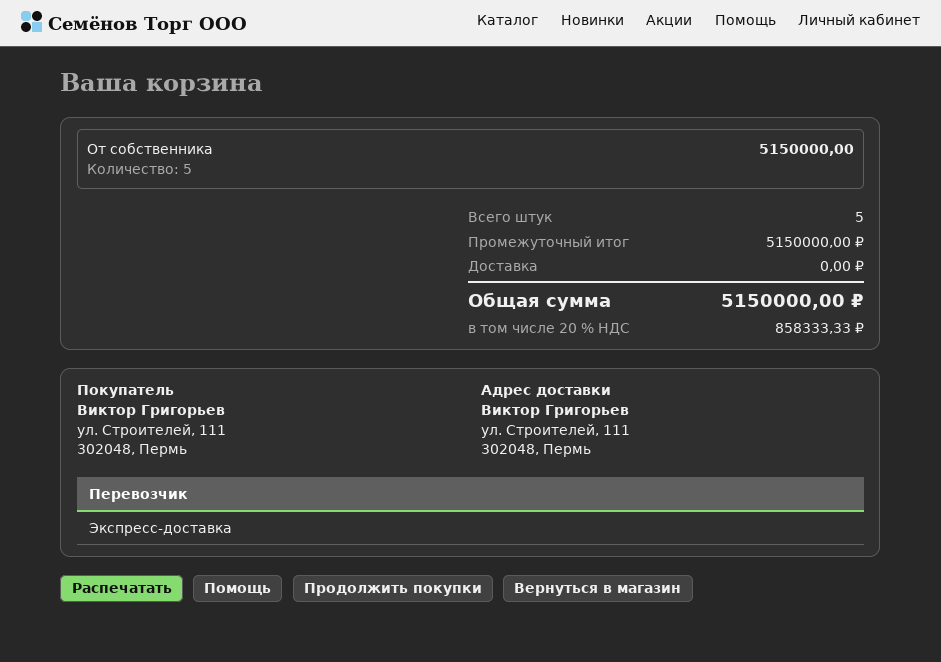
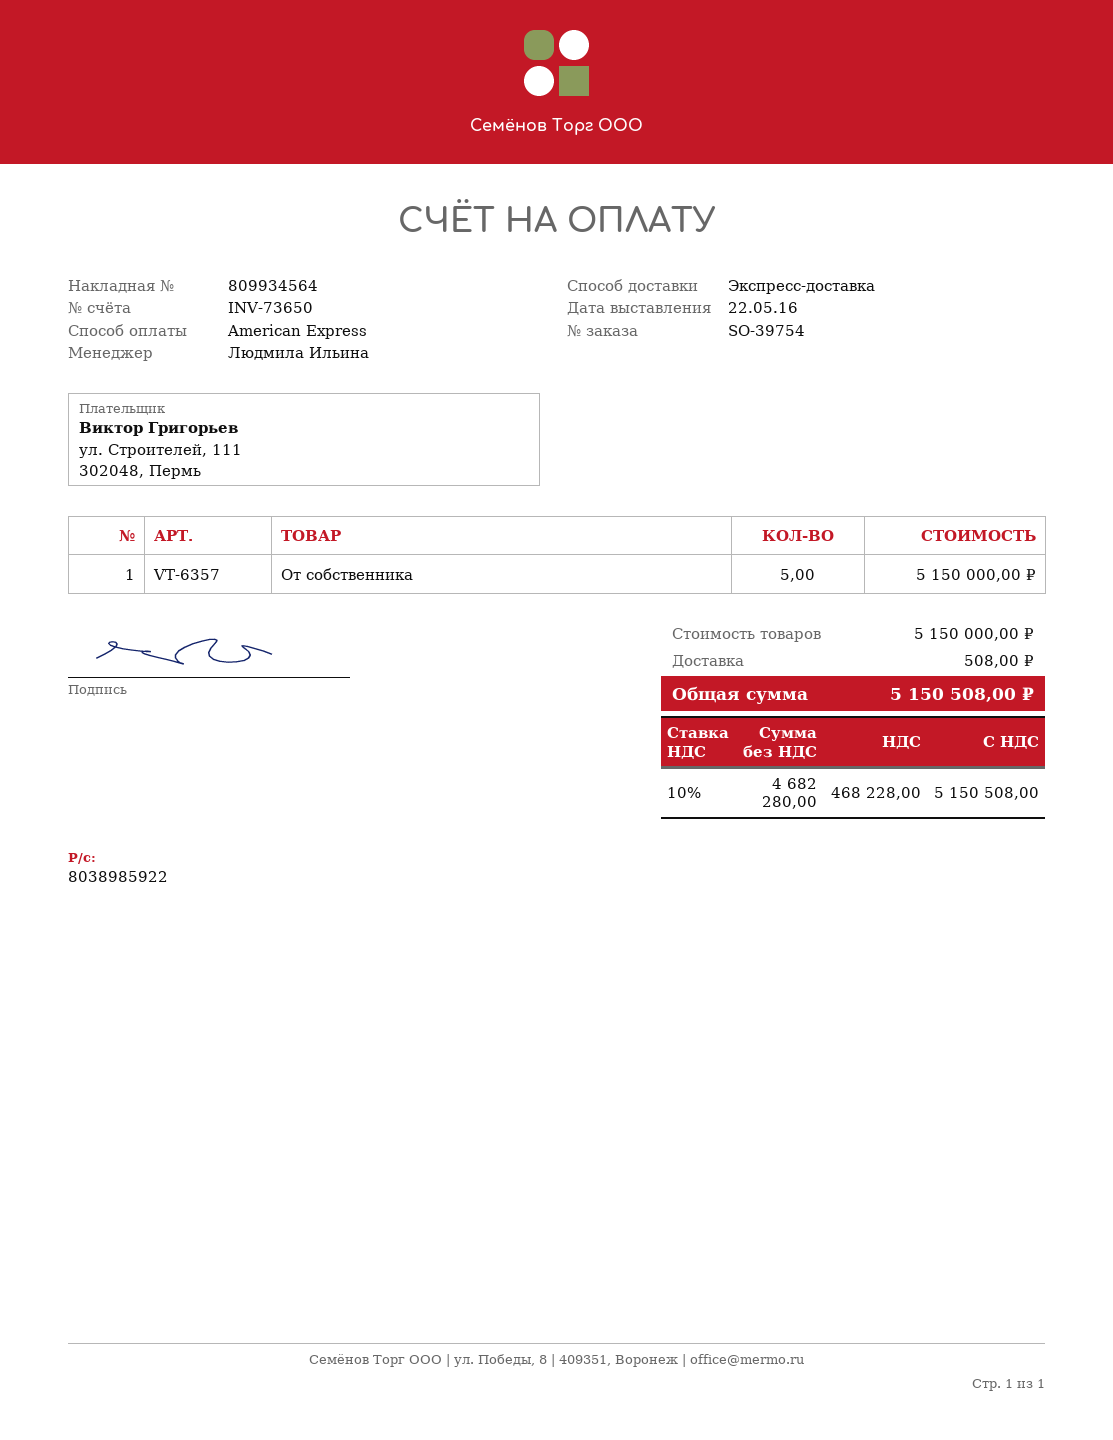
shipping: 0.00 -> 508.00
tax: 20% = 858333.33 -> 10% = 468228.00
total: 5150000.00 -> 5150508.00

